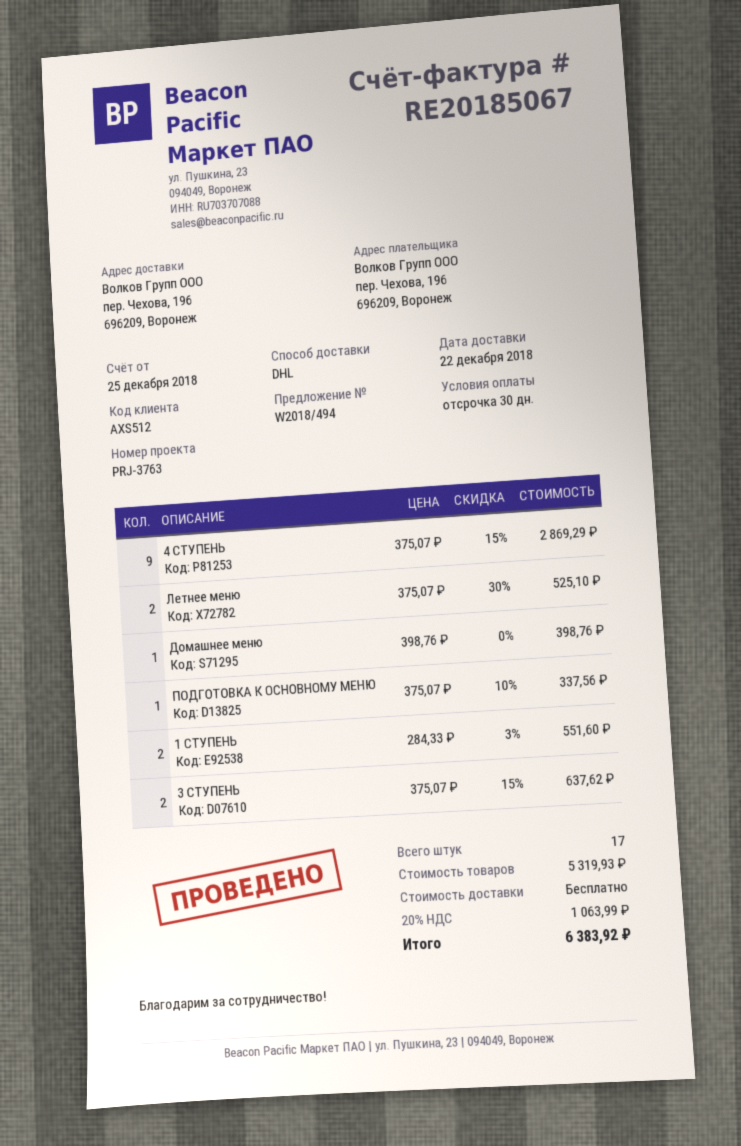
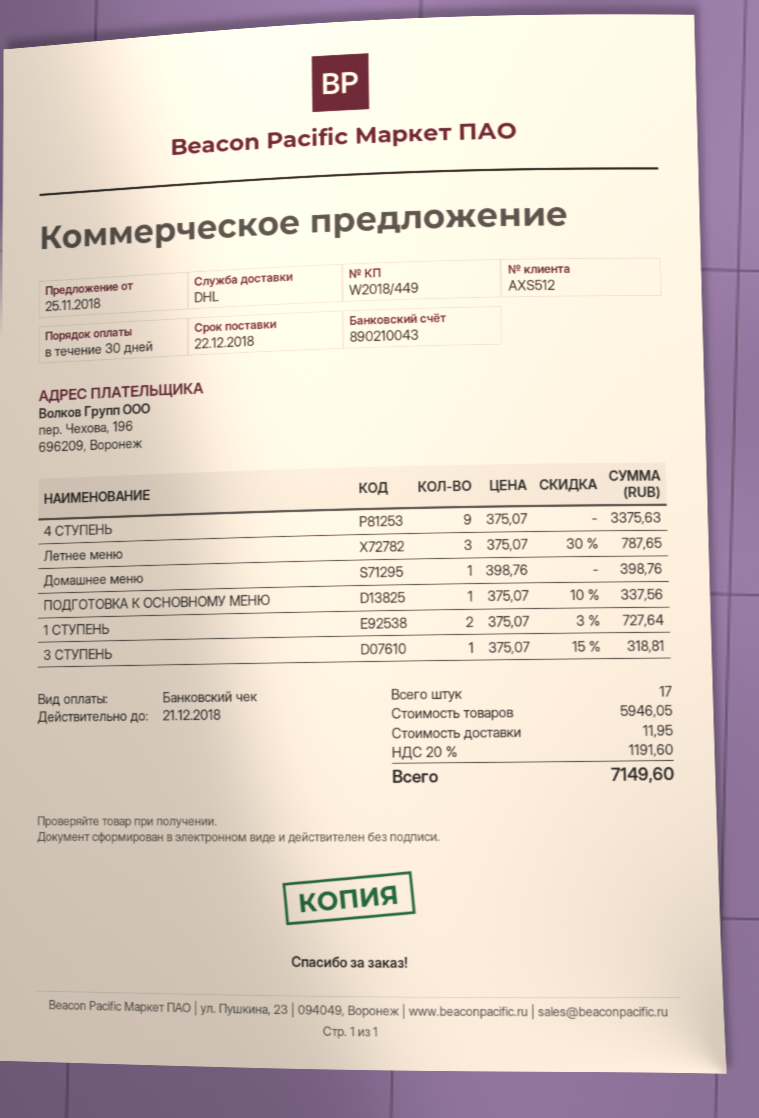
quote number: W2018/494 -> W2018/449
4 СТУПЕНЬ: 9 x 375.07 - 15% = 2869.29 -> 9 x 375.07 = 3375.63
Летнее меню: 2 x 375.07 - 30% = 525.10 -> 3 x 375.07 - 30% = 787.65
1 СТУПЕНЬ: 2 x 284.33 - 3% = 551.60 -> 2 x 375.07 - 3% = 727.64
3 СТУПЕНЬ: 2 x 375.07 - 15% = 637.62 -> 1 x 375.07 - 15% = 318.81
subtotal: 5319.93 -> 5946.05
shipping: 0.00 -> 11.95
tax: 20% = 1063.99 -> 20% = 1191.60
total: 6383.92 -> 7149.60

